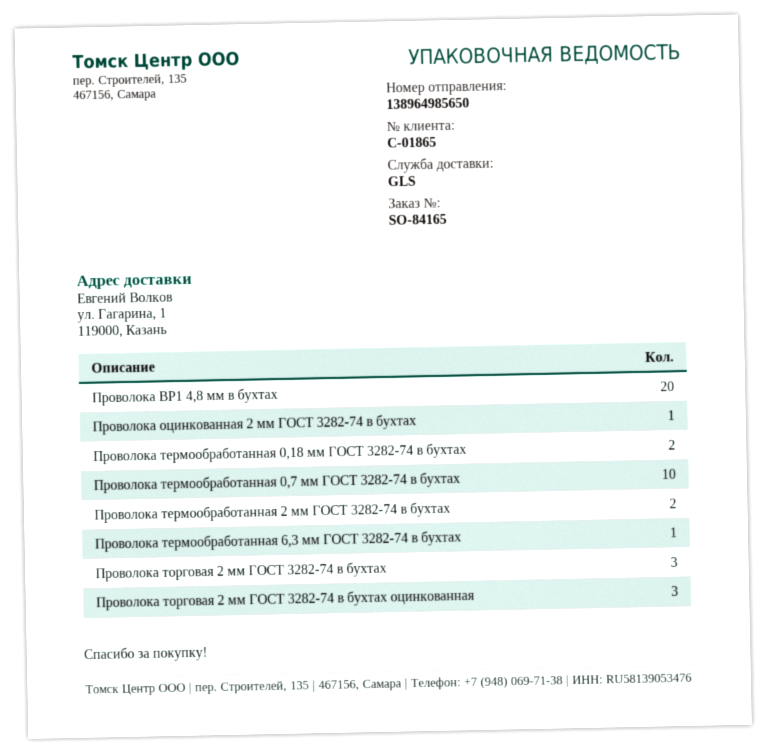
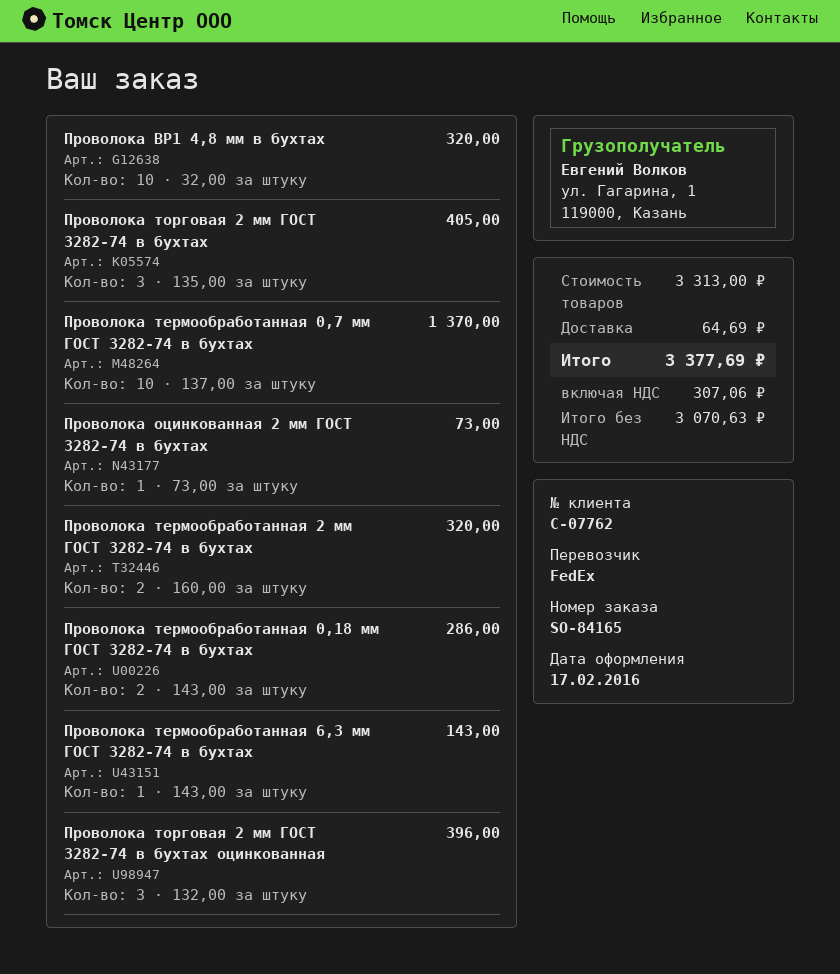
customer number: C-01865 -> C-07762
shipping method: GLS -> FedEx
Проволока ВР1 4,8 мм в бухтах: 20 -> 10

